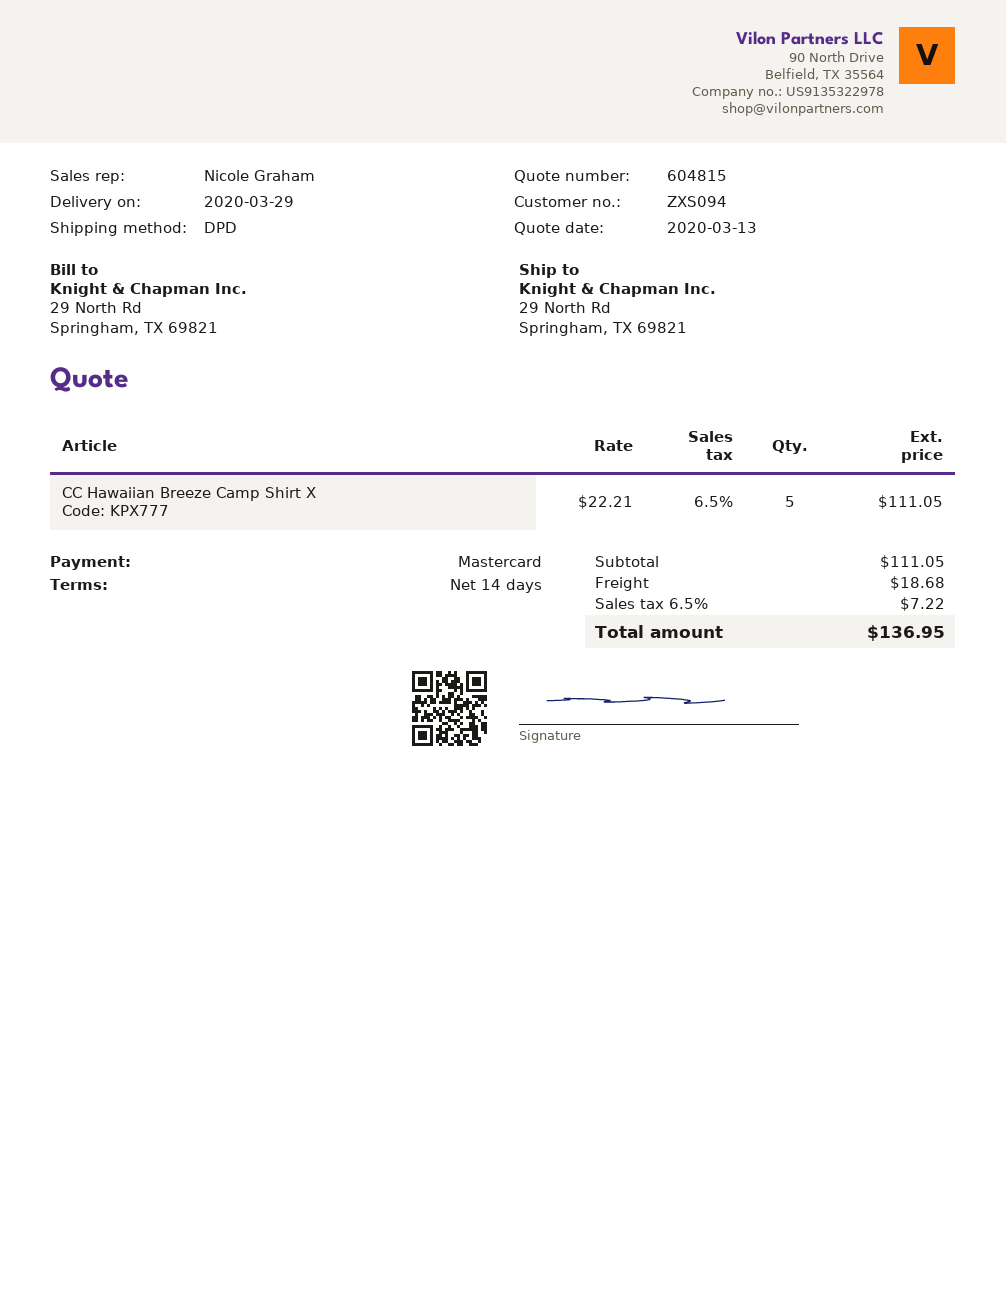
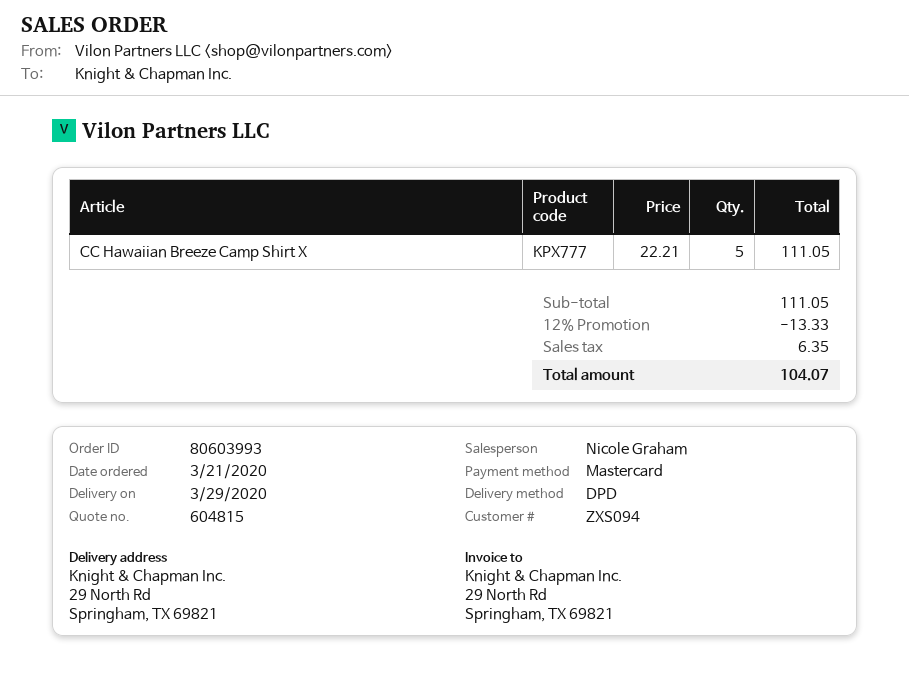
discount: none -> 12% = 13.33
shipping: 18.68 -> none
tax: 7.22 -> 6.35
total: 136.95 -> 104.07

